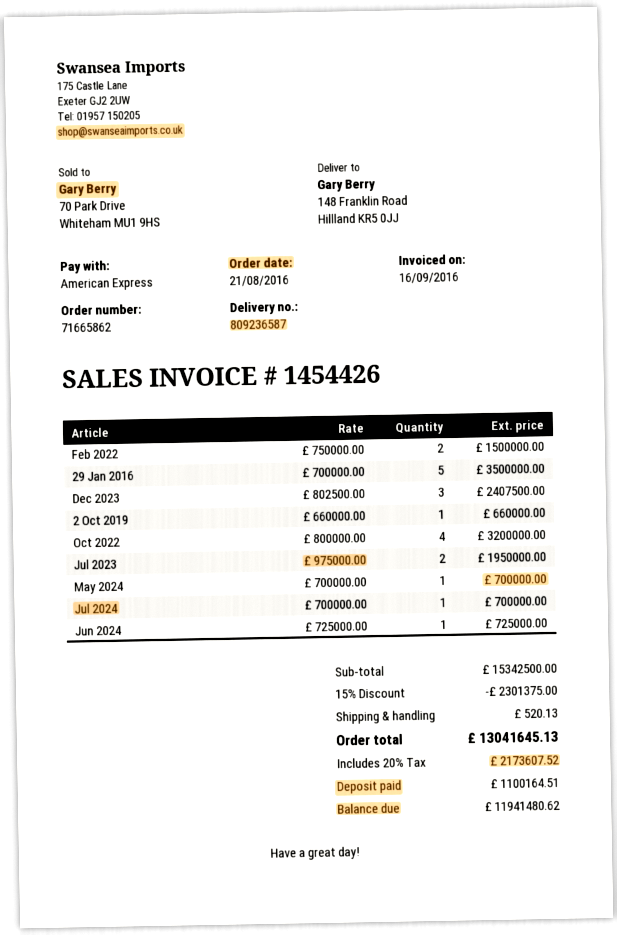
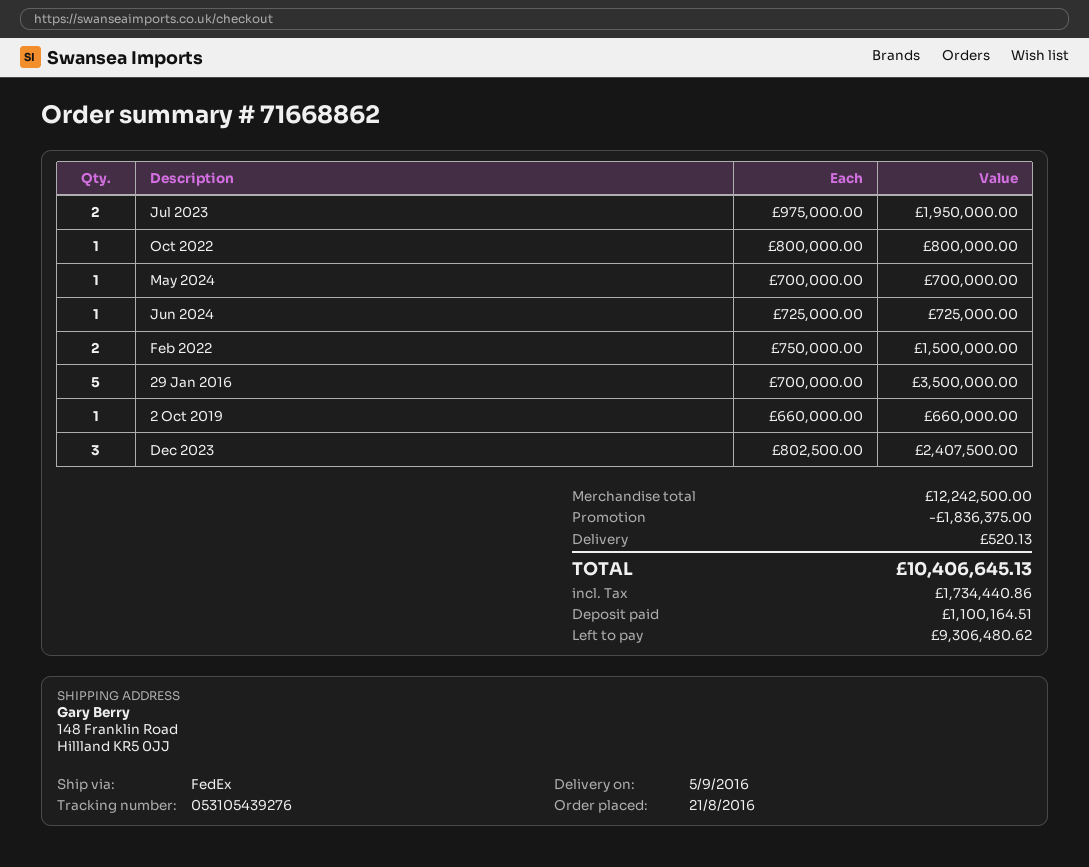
order number: 71665862 -> 71668862
Oct 2022: 4 x 800000.00 = 3200000.00 -> 1 x 800000.00 = 800000.00
Jul 2024: 1 x 700000.00 = 700000.00 -> none
subtotal: 15342500.00 -> 12242500.00
discount: 2301375.00 -> 1836375.00
tax: 2173607.52 -> 1734440.86
total: 13041645.13 -> 10406645.13
balance: 11941480.62 -> 9306480.62

